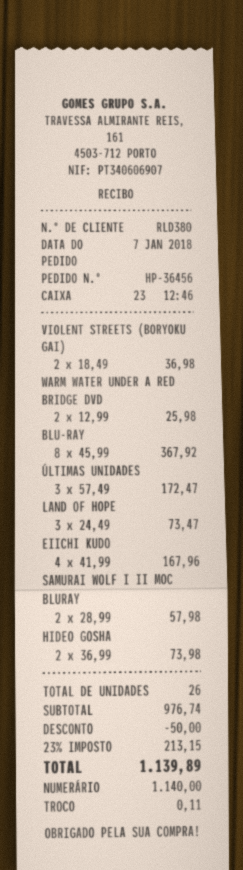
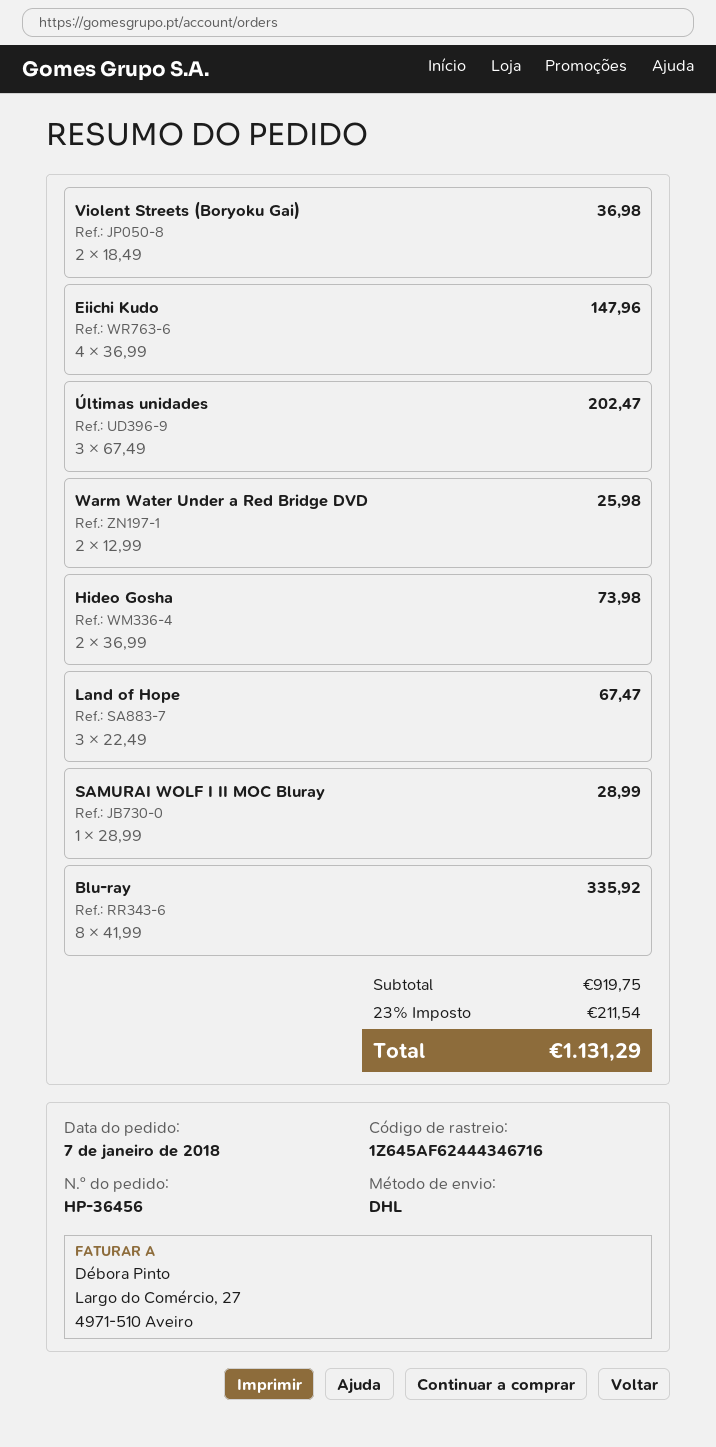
BLU-RAY: 8 x 45.99 = 367.92 -> 8 x 41.99 = 335.92
ÚLTIMAS UNIDADES: 3 x 57.49 = 172.47 -> 3 x 67.49 = 202.47
LAND OF HOPE: 3 x 24.49 = 73.47 -> 3 x 22.49 = 67.47
EIICHI KUDO: 4 x 41.99 = 167.96 -> 4 x 36.99 = 147.96
SAMURAI WOLF I II MOC BLURAY: 2 x 28.99 = 57.98 -> 1 x 28.99 = 28.99
subtotal: 976.74 -> 919.75
discount: 50.00 -> none
tax: 23% = 213.15 -> 23% = 211.54
total: 1139.89 -> 1131.29

